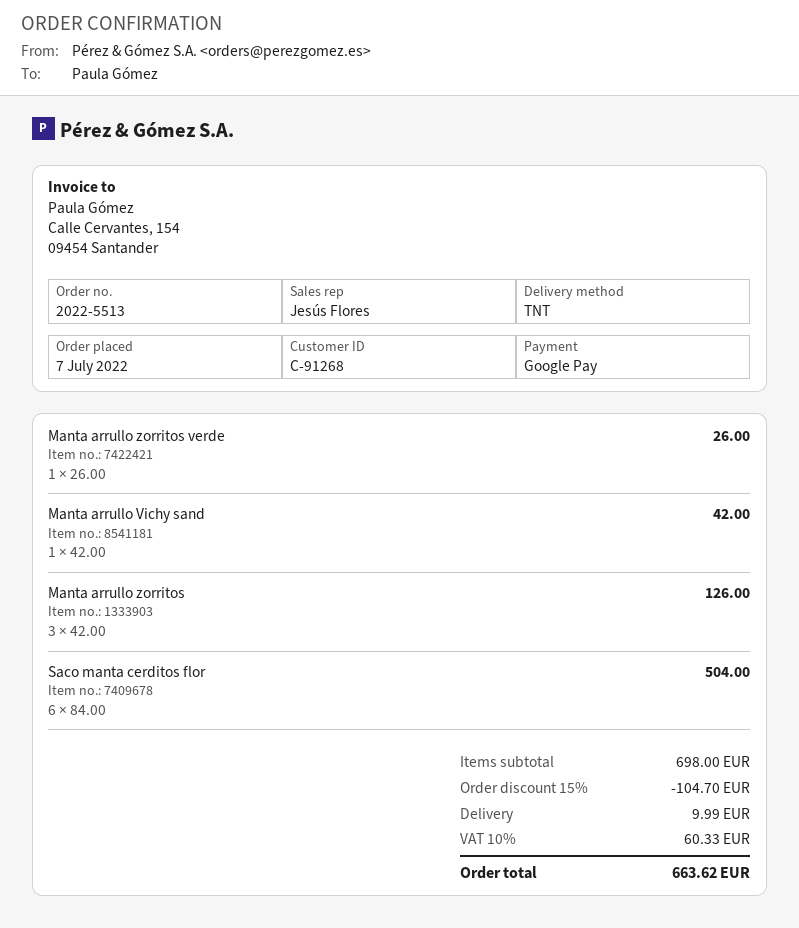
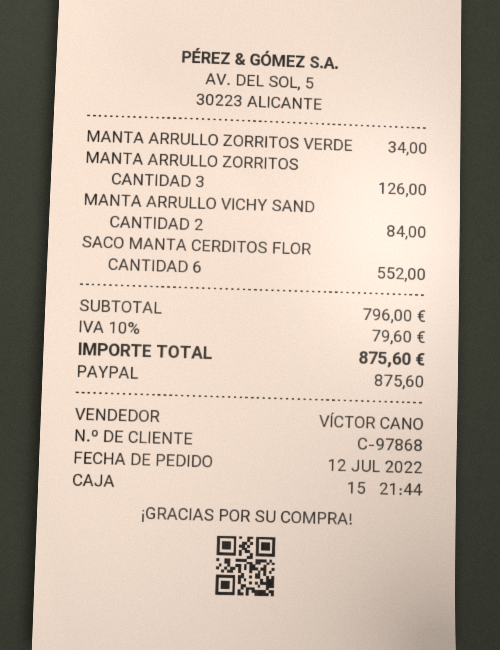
order date: 2022-07-07 -> 2022-07-12
customer number: C-91268 -> C-97868
sales rep: Jesús Flores -> VÍCTOR CANO
payment method: Google Pay -> PayPal
Manta arrullo zorritos verde: 1 for 26.00 -> 1 for 34.00
Manta arrullo Vichy sand: 1 for 42.00 -> 2 for 84.00
Saco manta cerditos flor: 6 for 504.00 -> 6 for 552.00
subtotal: 698.00 -> 796.00
discount: 15% = 104.70 -> none
shipping: 9.99 -> none
tax: 10% = 60.33 -> 10% = 79.60
total: 663.62 -> 875.60

